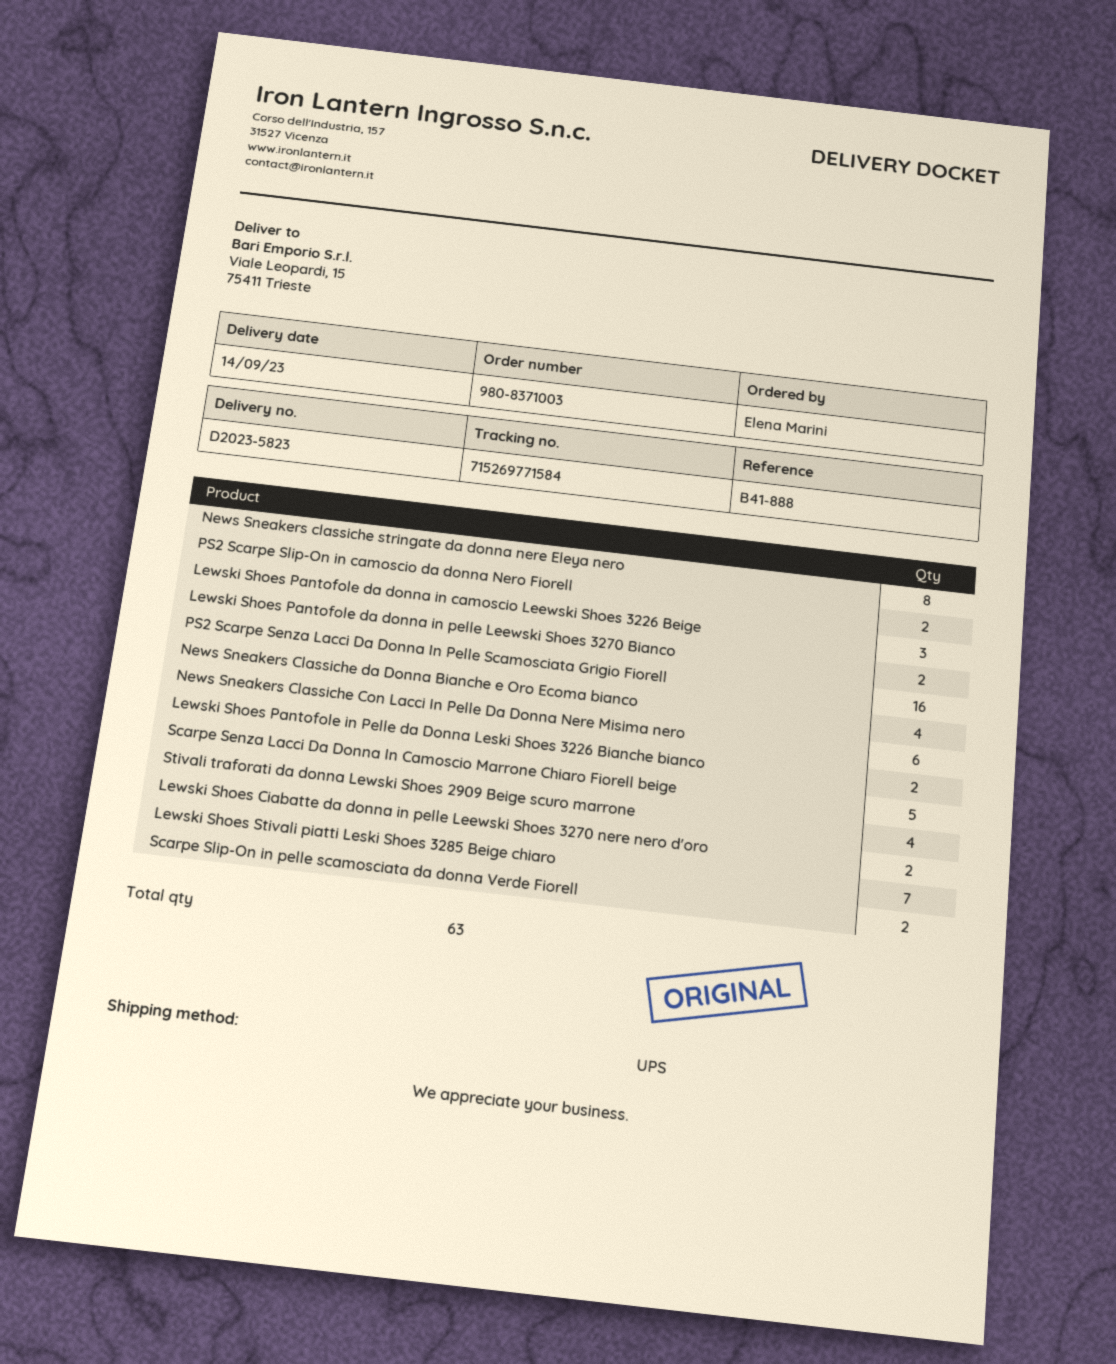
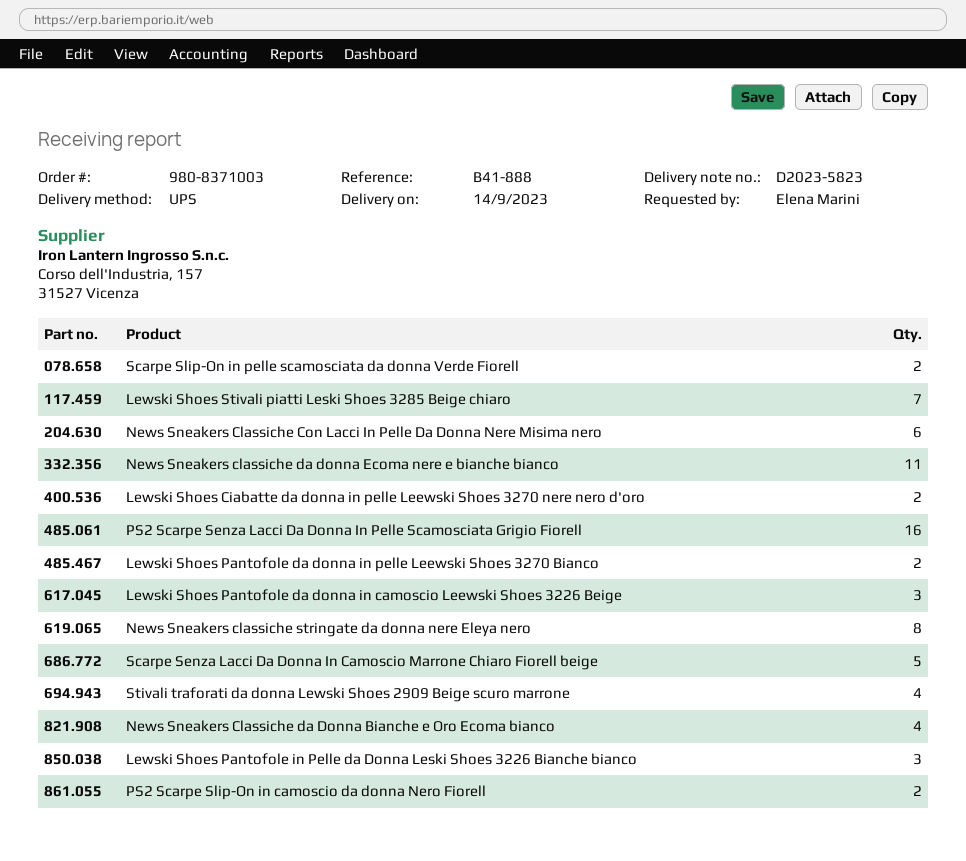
Lewski Shoes Pantofole in Pelle da Donna Leski Shoes 3226 Bianche bianco: 2 -> 3
News Sneakers classiche da donna Ecoma nere e bianche bianco: none -> 11

